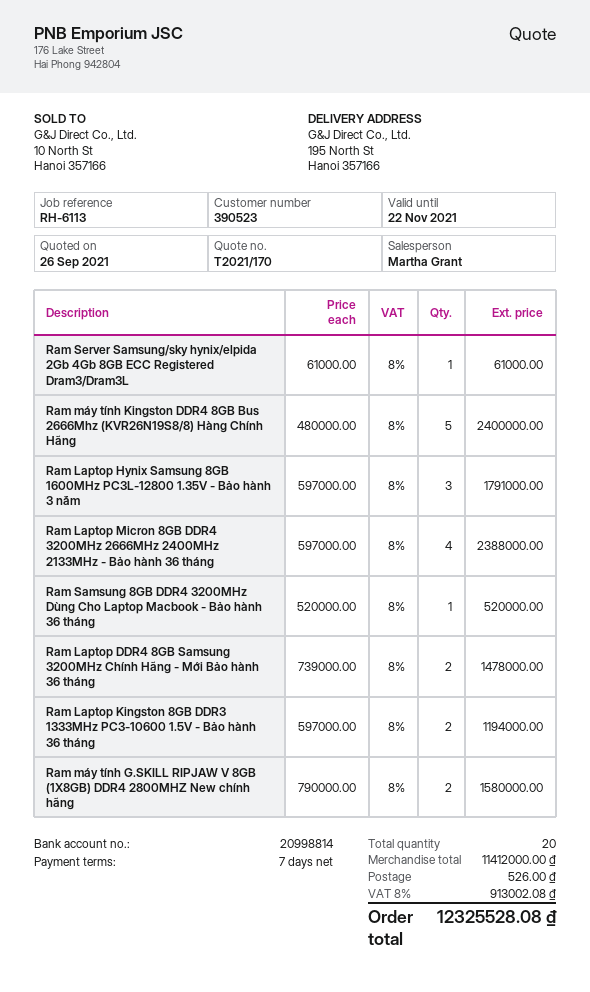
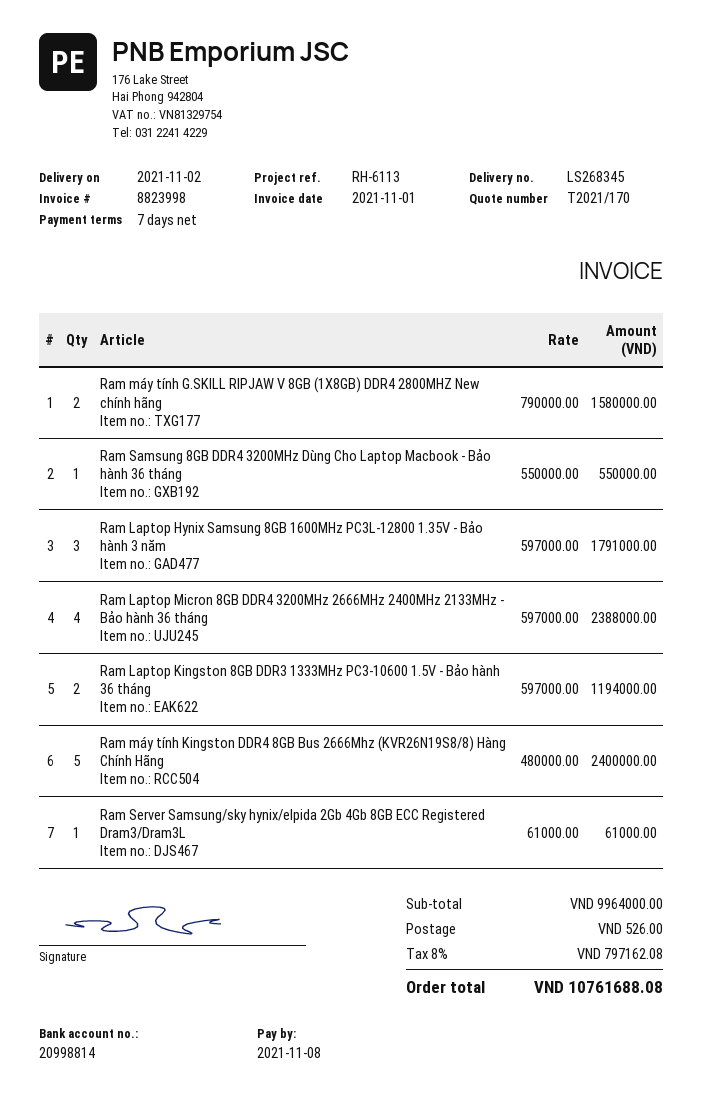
Ram Samsung 8GB DDR4 3200MHz Dùng Cho Laptop Macbook - Bảo hành 36 tháng: 1 x 520000.00 = 520000.00 -> 1 x 550000.00 = 550000.00
Ram Laptop DDR4 8GB Samsung 3200MHz Chính Hãng - Mới Bảo hành 36 tháng: 2 x 739000.00 = 1478000.00 -> none
subtotal: 11412000.00 -> 9964000.00
tax: 8% = 913002.08 -> 8% = 797162.08
total: 12325528.08 -> 10761688.08

